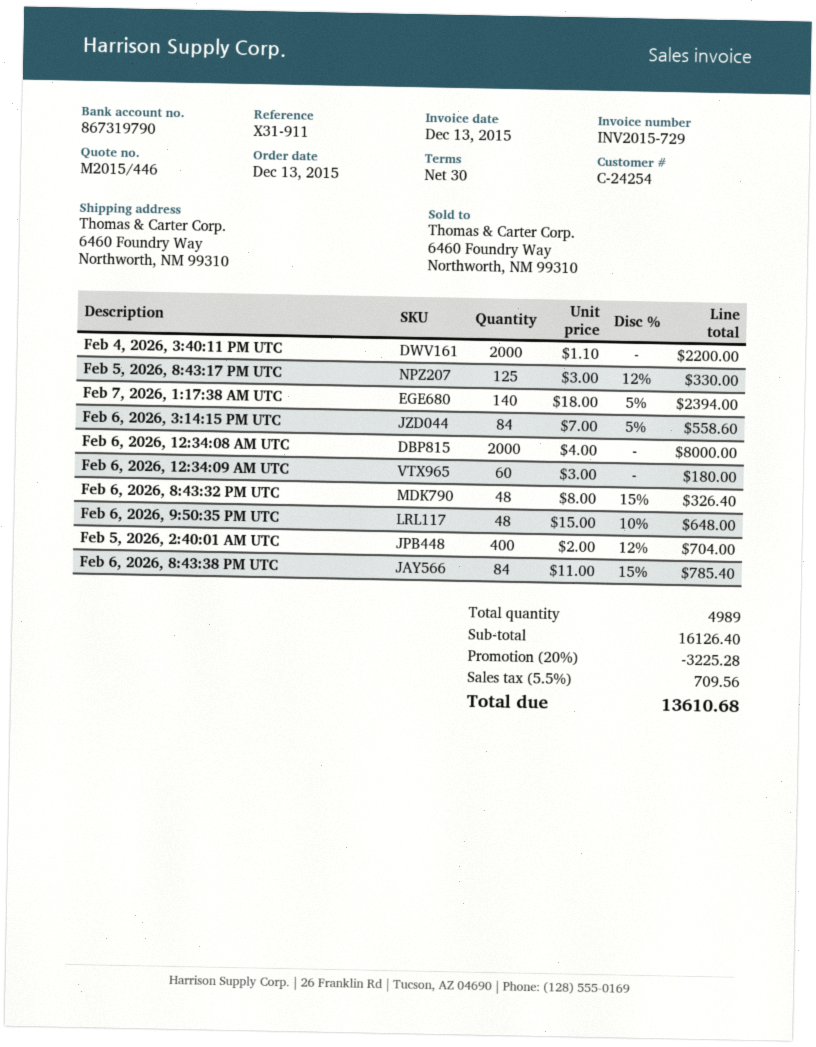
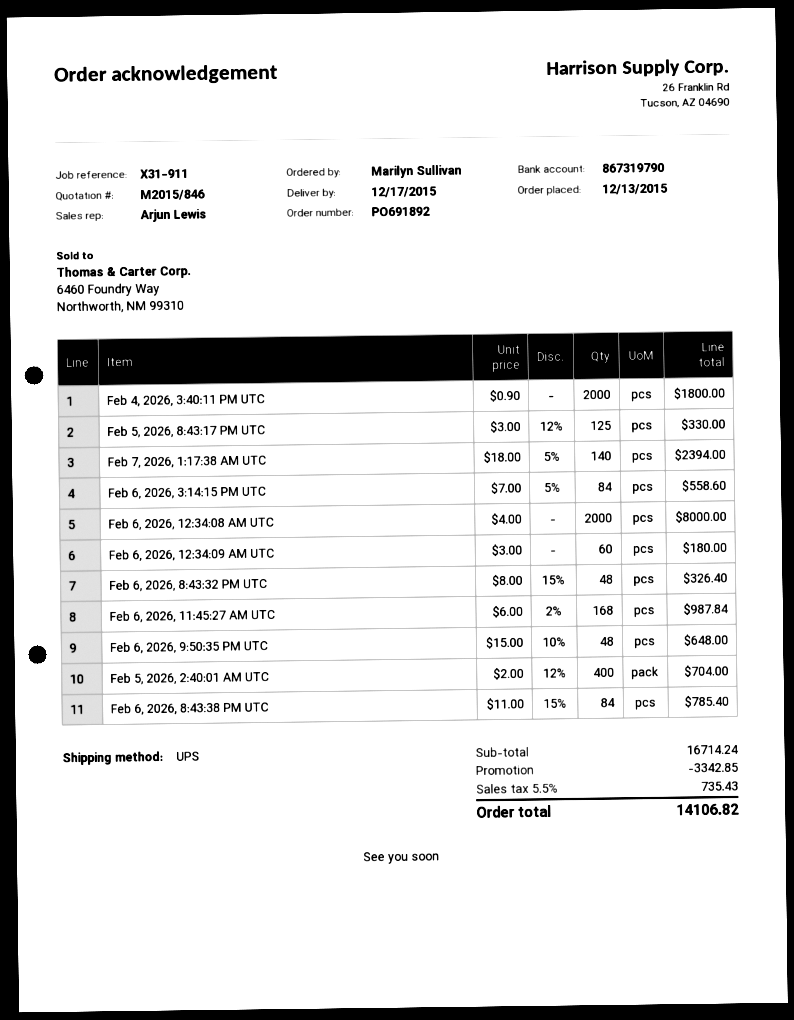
quote number: M2015/446 -> M2015/846
Feb 4, 2026, 3:40:11 PM UTC: 2000 x 1.10 = 2200.00 -> 2000 x 0.90 = 1800.00
Feb 6, 2026, 11:45:27 AM UTC: none -> 168 x 6.00 - 2% = 987.84
subtotal: 16126.40 -> 16714.24
discount: 3225.28 -> 3342.85
tax: 5.5% = 709.56 -> 5.5% = 735.43
total: 13610.68 -> 14106.82

